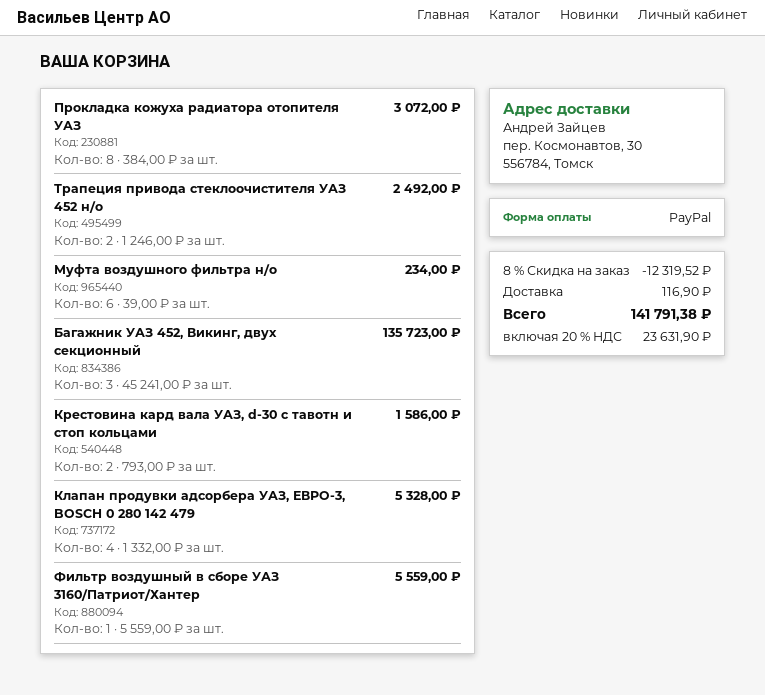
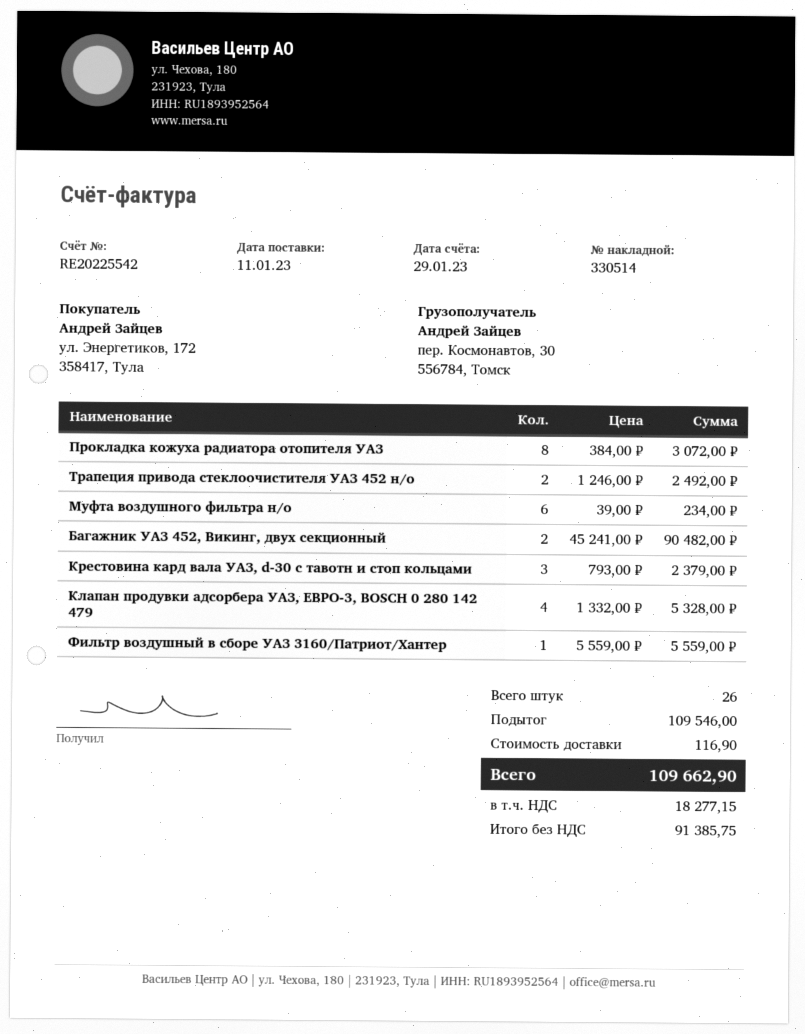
Багажник УАЗ 452, Викинг, двух секционный: 3 x 45241.00 = 135723.00 -> 2 x 45241.00 = 90482.00
Крестовина кард вала УАЗ, d-30 с тавотн и стоп кольцами: 2 x 793.00 = 1586.00 -> 3 x 793.00 = 2379.00
discount: 8% = 12319.52 -> none
tax: 23631.90 -> 18277.15
total: 141791.38 -> 109662.90

